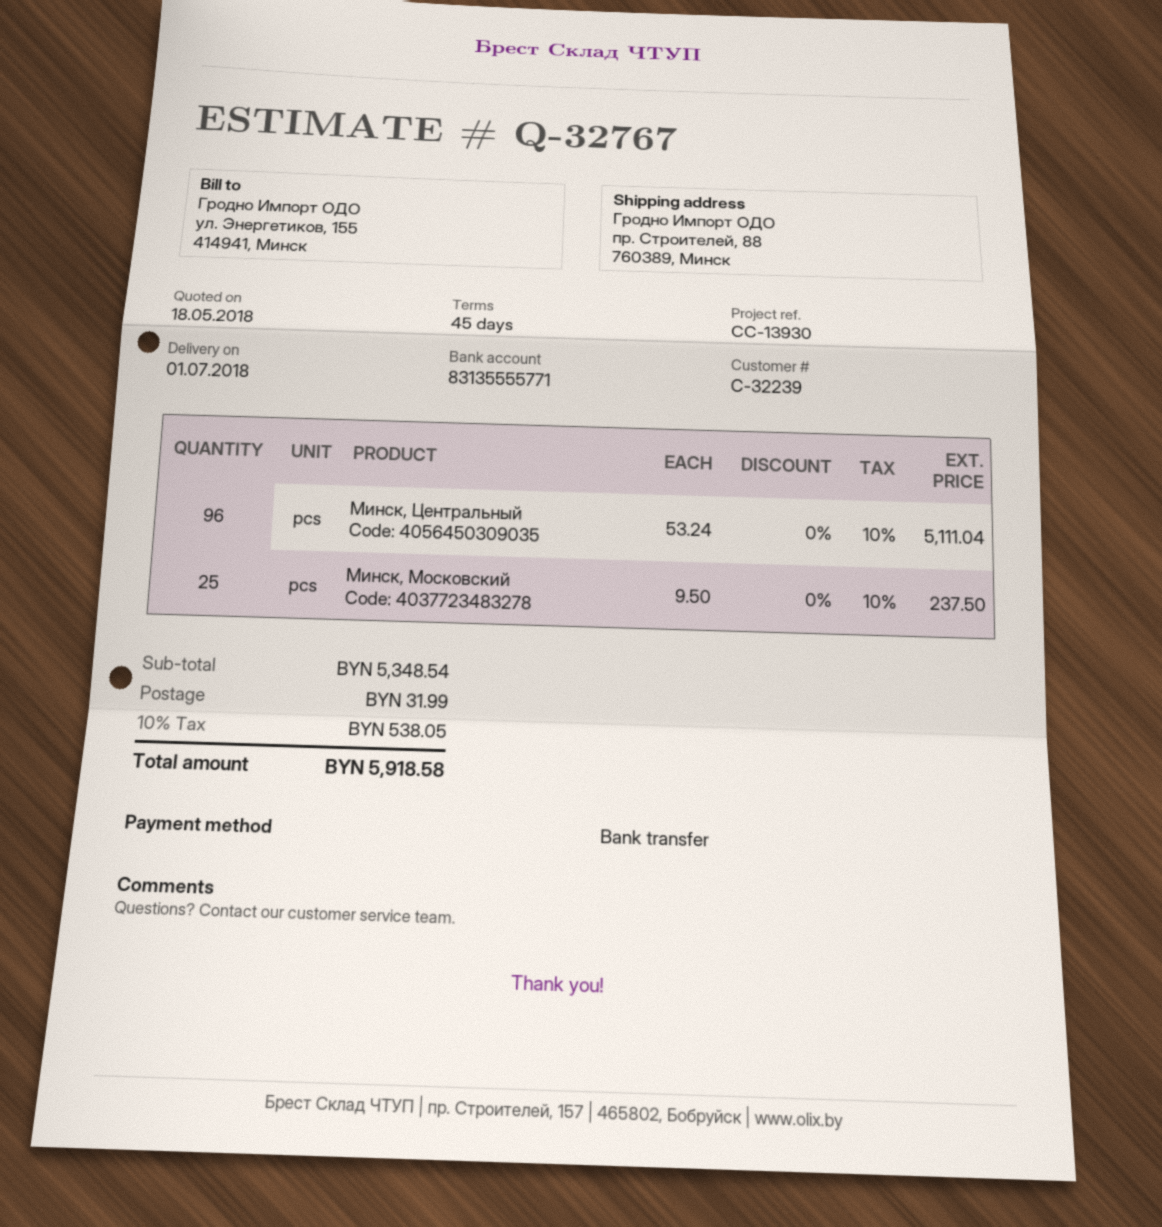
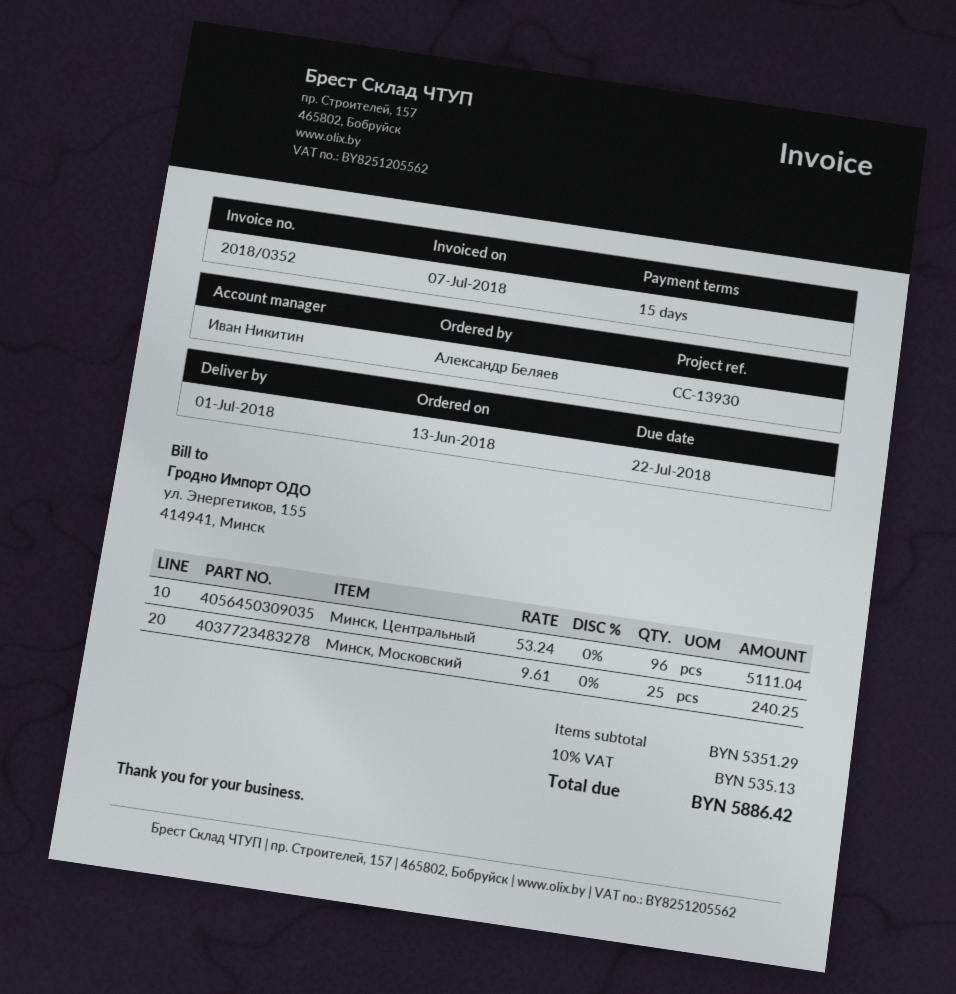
payment terms: 45 days -> 15 days
Минск, Московский: 25 x 9.50 = 237.50 -> 25 x 9.61 = 240.25
subtotal: 5348.54 -> 5351.29
shipping: 31.99 -> none
tax: 10% = 538.05 -> 10% = 535.13
total: 5918.58 -> 5886.42

